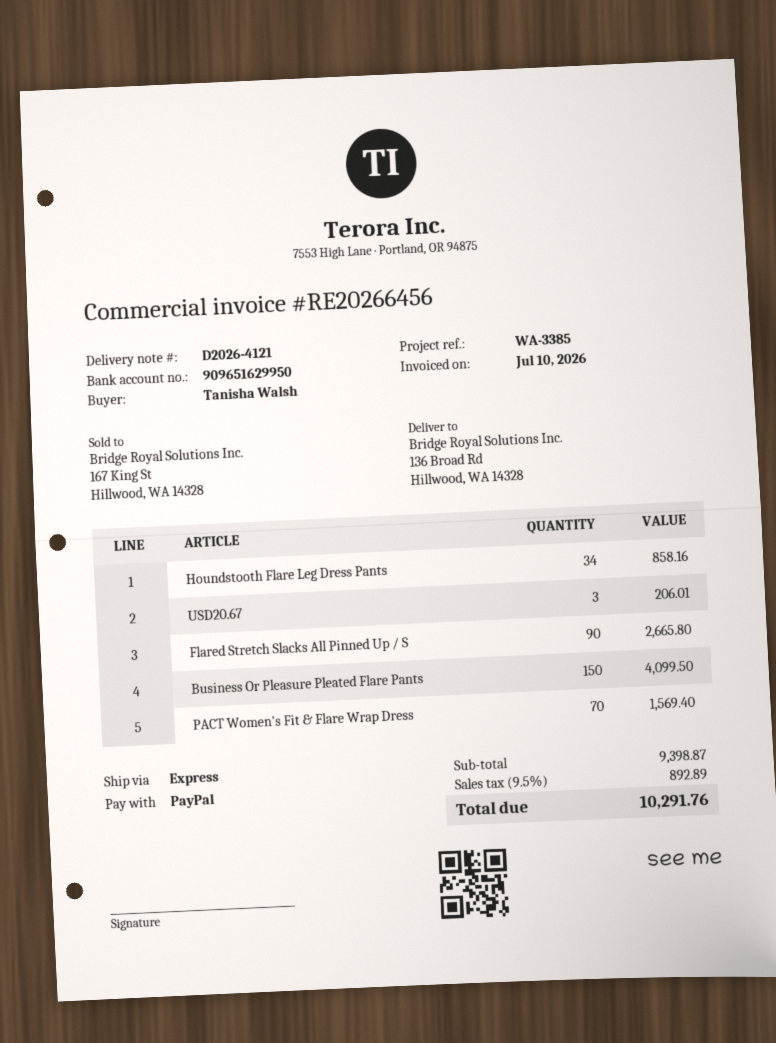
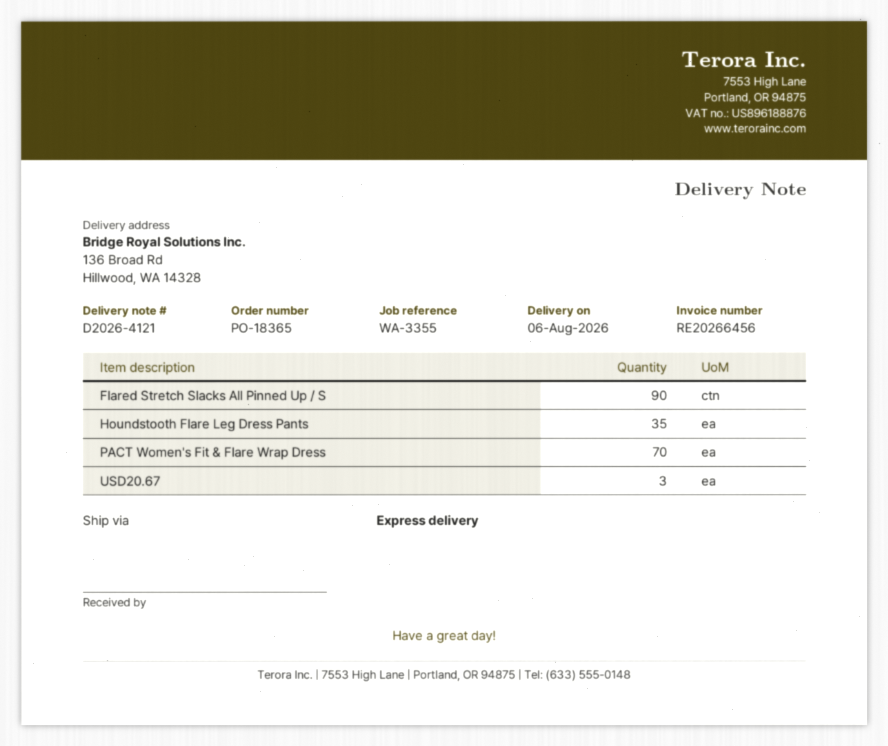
reference: WA-3385 -> WA-3355
Houndstooth Flare Leg Dress Pants: 34 -> 35
Business Or Pleasure Pleated Flare Pants: 150 -> none

